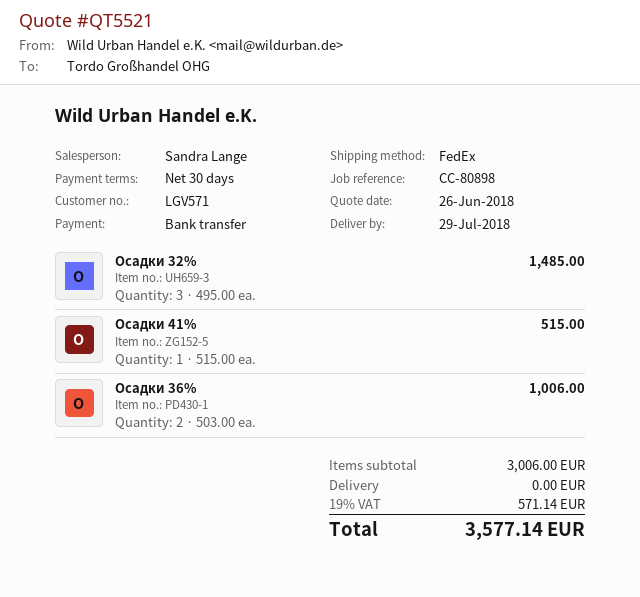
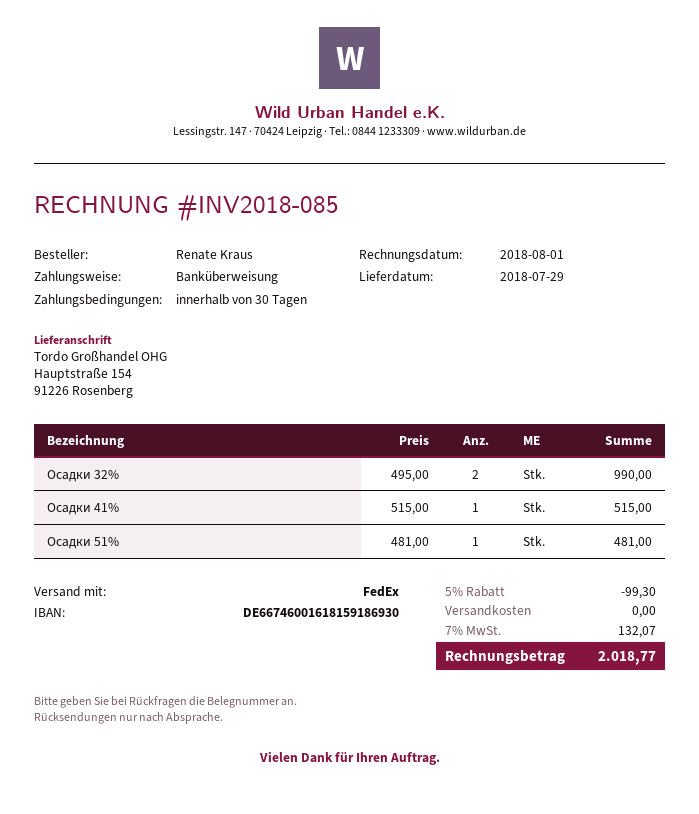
Осадки 32%: 3 x 495.00 = 1485.00 -> 2 x 495.00 = 990.00
Осадки 36%: 2 x 503.00 = 1006.00 -> none
Осадки 51%: none -> 1 x 481.00 = 481.00
discount: none -> 5% = 99.30
tax: 19% = 571.14 -> 7% = 132.07
total: 3577.14 -> 2018.77

